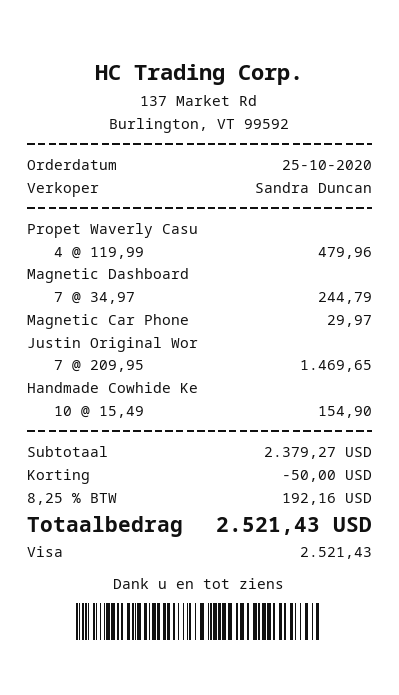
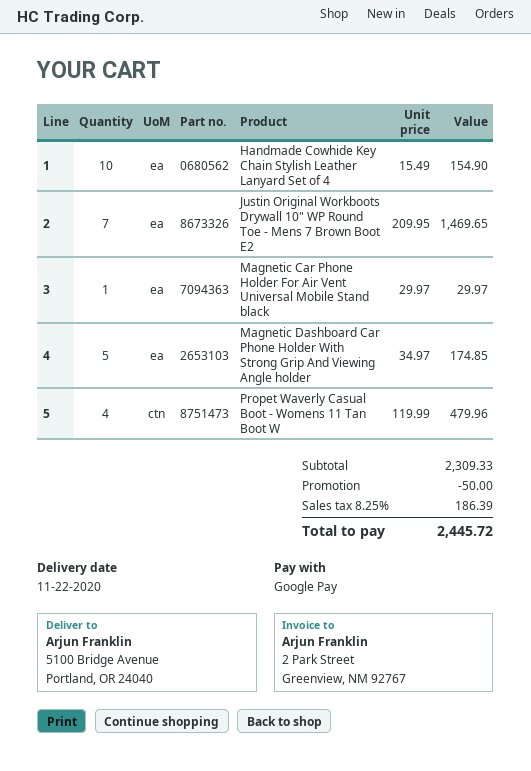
payment method: Visa -> Google Pay
Magnetic Dashboard: 7 x 34.97 = 244.79 -> 5 x 34.97 = 174.85
subtotal: 2379.27 -> 2309.33
tax: 8.25% = 192.16 -> 8.25% = 186.39
total: 2521.43 -> 2445.72

